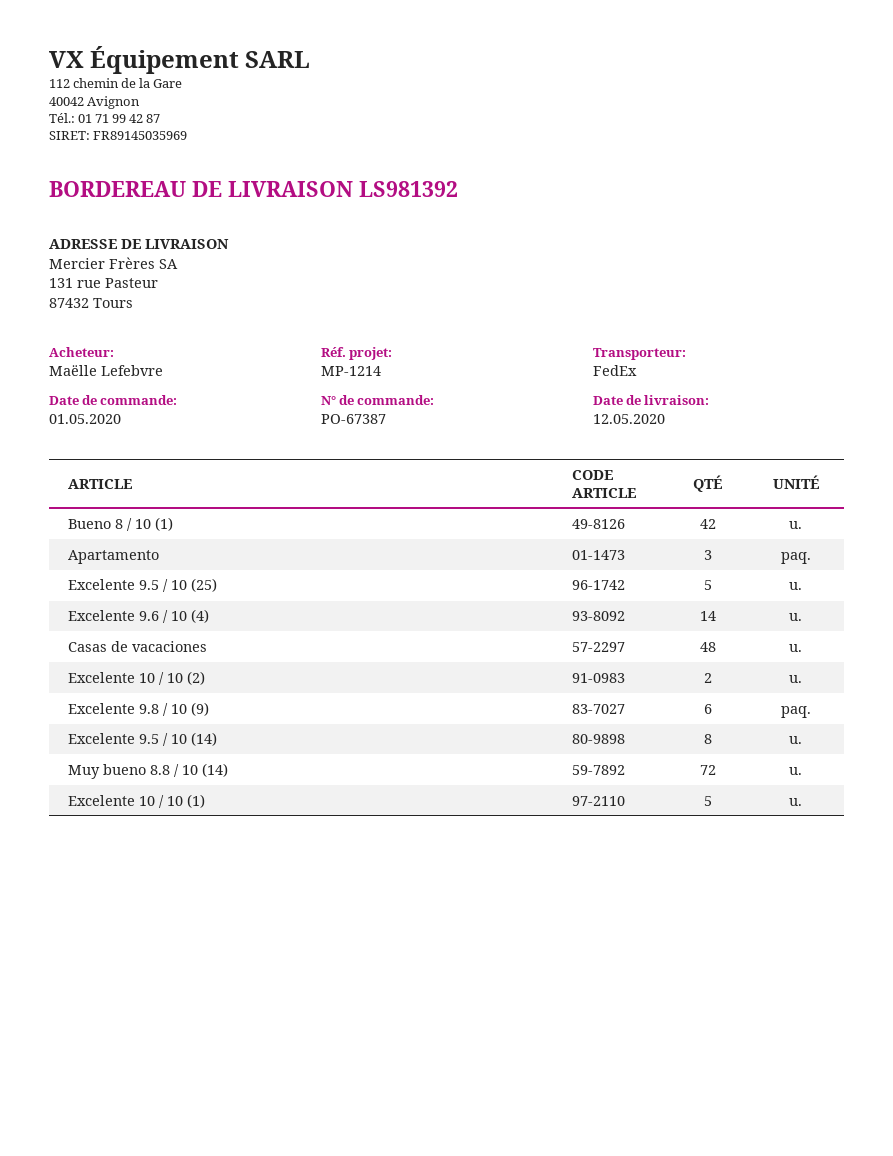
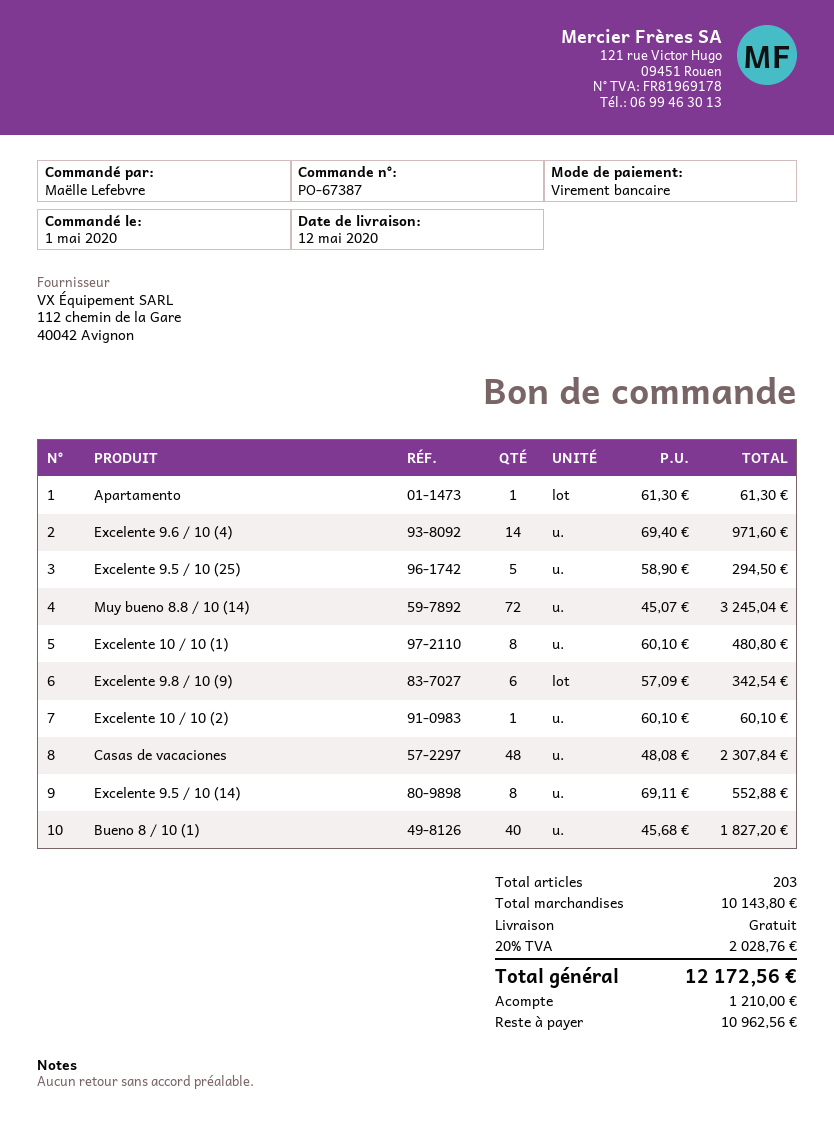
Bueno 8 / 10 (1): 42 -> 40
Apartamento: 3 -> 1
Excelente 10 / 10 (2): 2 -> 1
Excelente 10 / 10 (1): 5 -> 8

